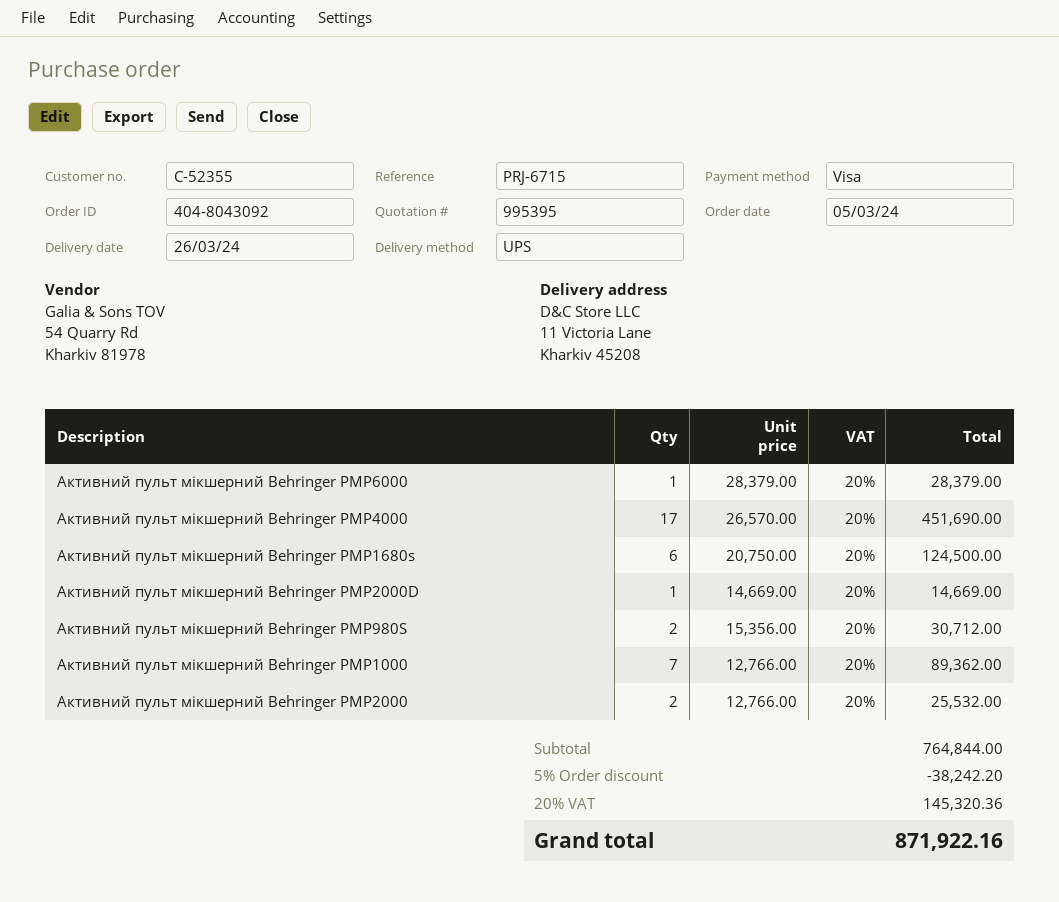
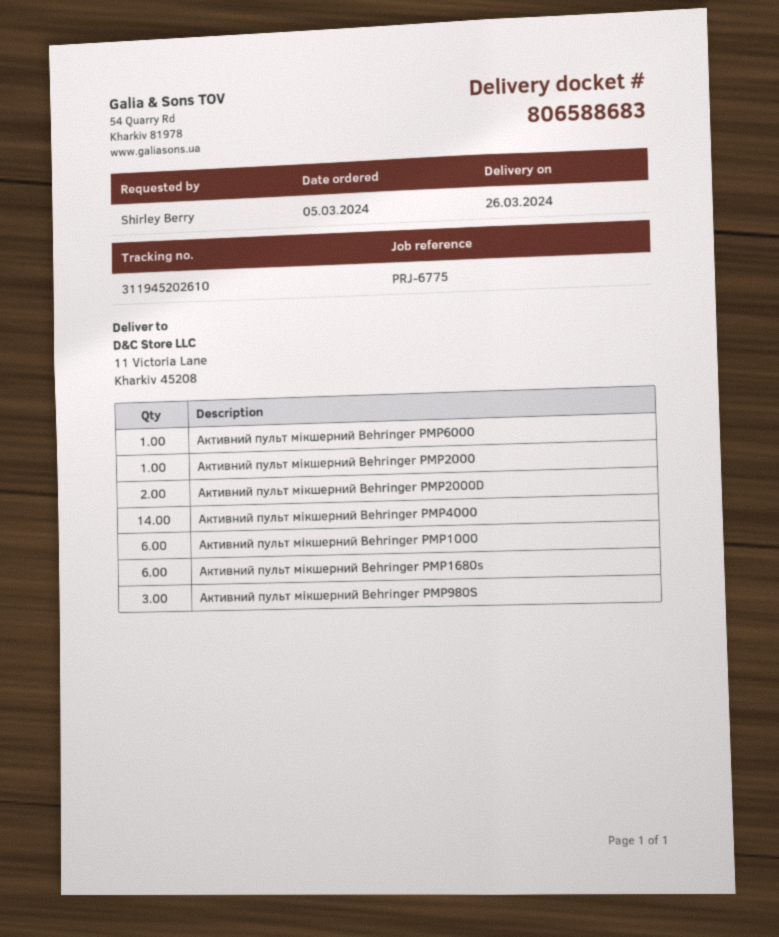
reference: PRJ-6715 -> PRJ-6775
Активний пульт мікшерний Behringer PMP4000: 17 -> 14
Активний пульт мікшерний Behringer PMP2000D: 1 -> 2
Активний пульт мікшерний Behringer PMP980S: 2 -> 3
Активний пульт мікшерний Behringer PMP1000: 7 -> 6
Активний пульт мікшерний Behringer PMP2000: 2 -> 1

